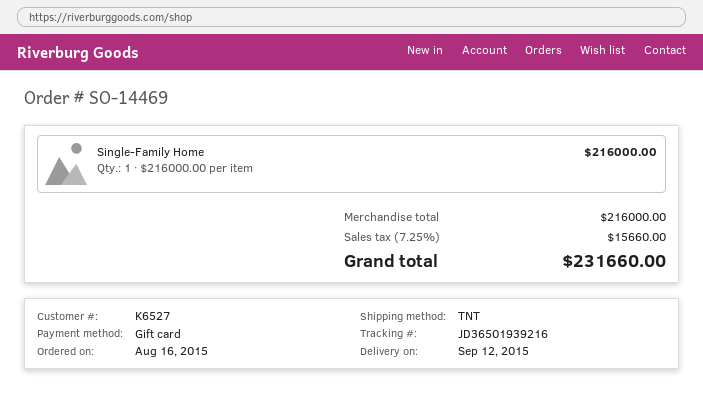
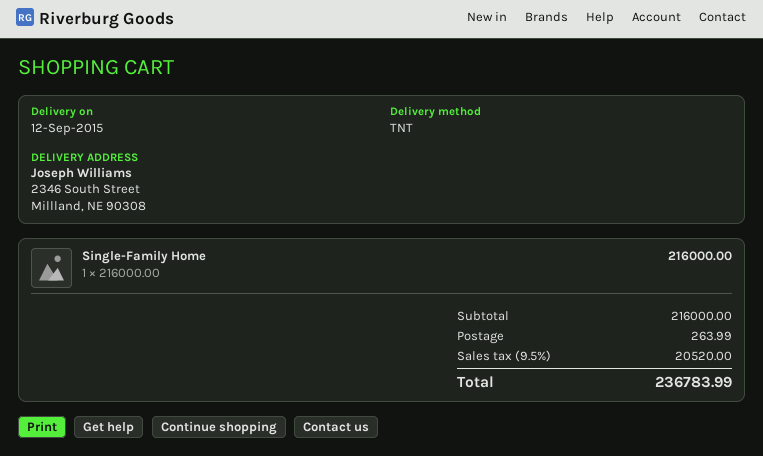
shipping: none -> 263.99
tax: 7.25% = 15660.00 -> 9.5% = 20520.00
total: 231660.00 -> 236783.99

